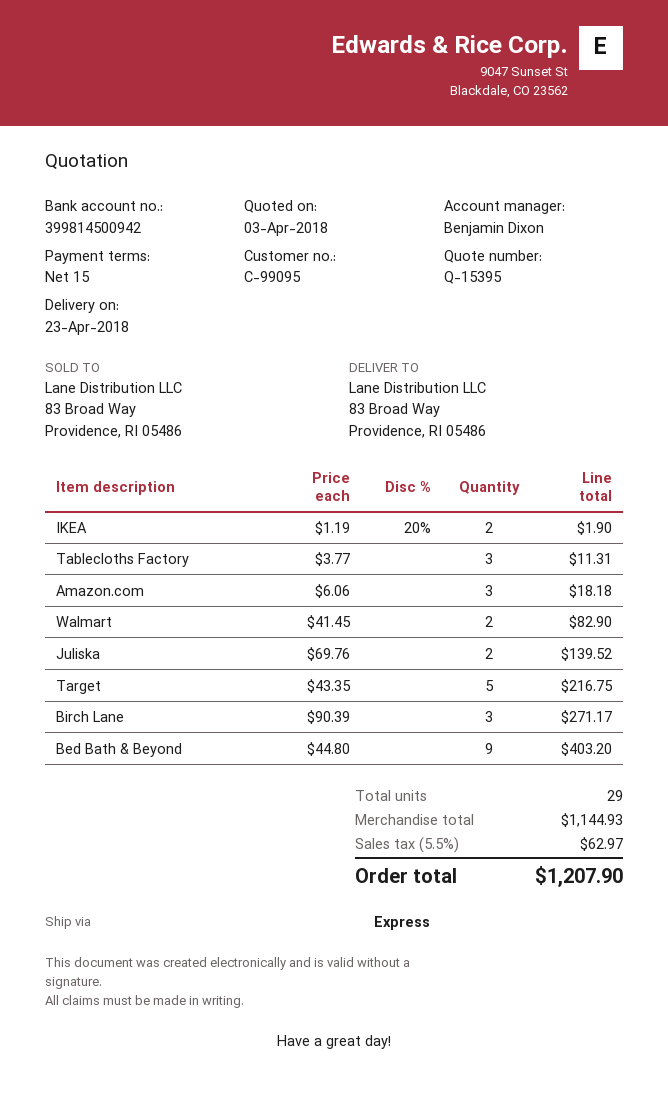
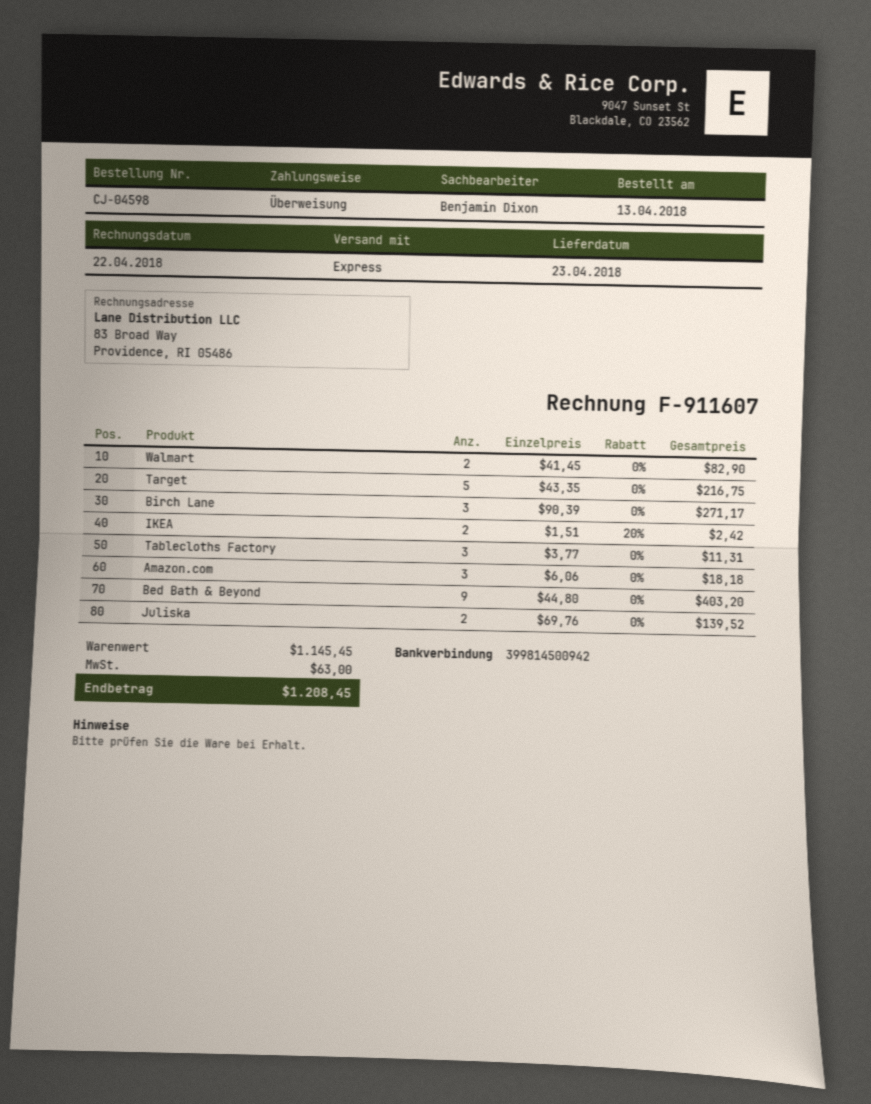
IKEA: 2 x 1.19 - 20% = 1.90 -> 2 x 1.51 - 20% = 2.42
subtotal: 1144.93 -> 1145.45
tax: 62.97 -> 63.00
total: 1207.90 -> 1208.45

